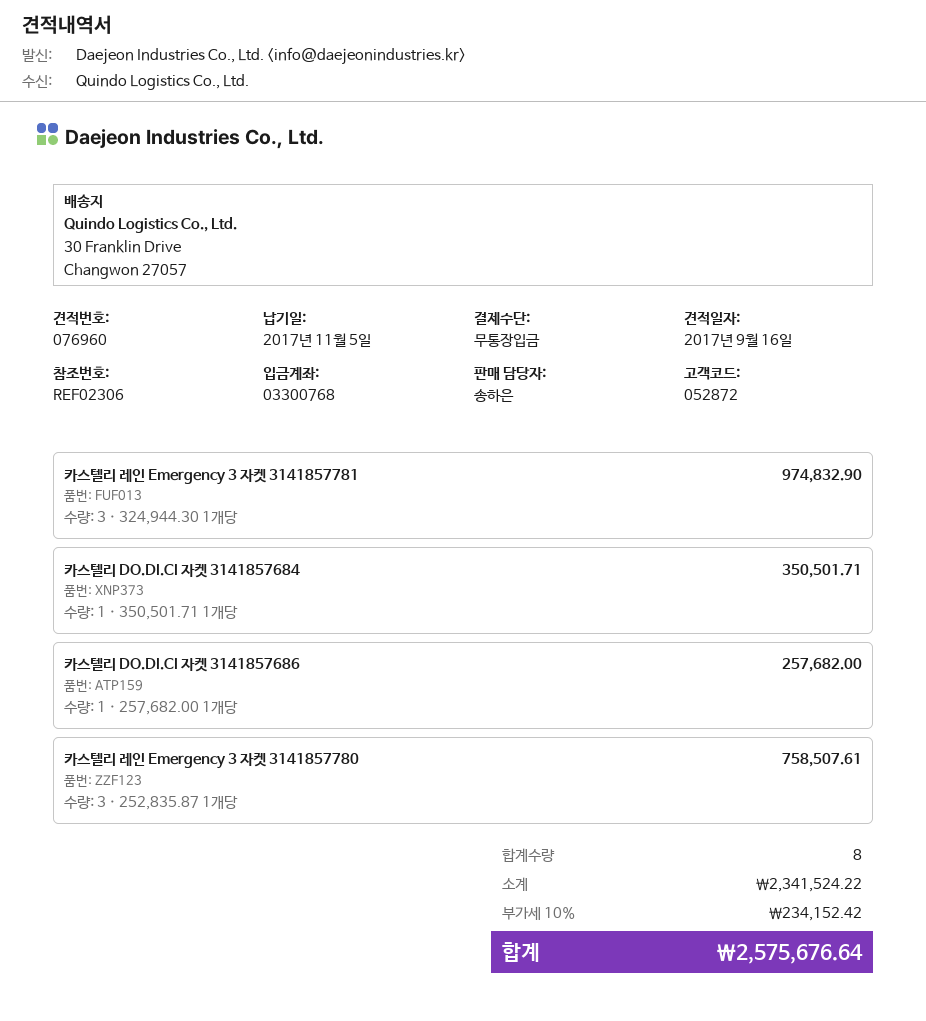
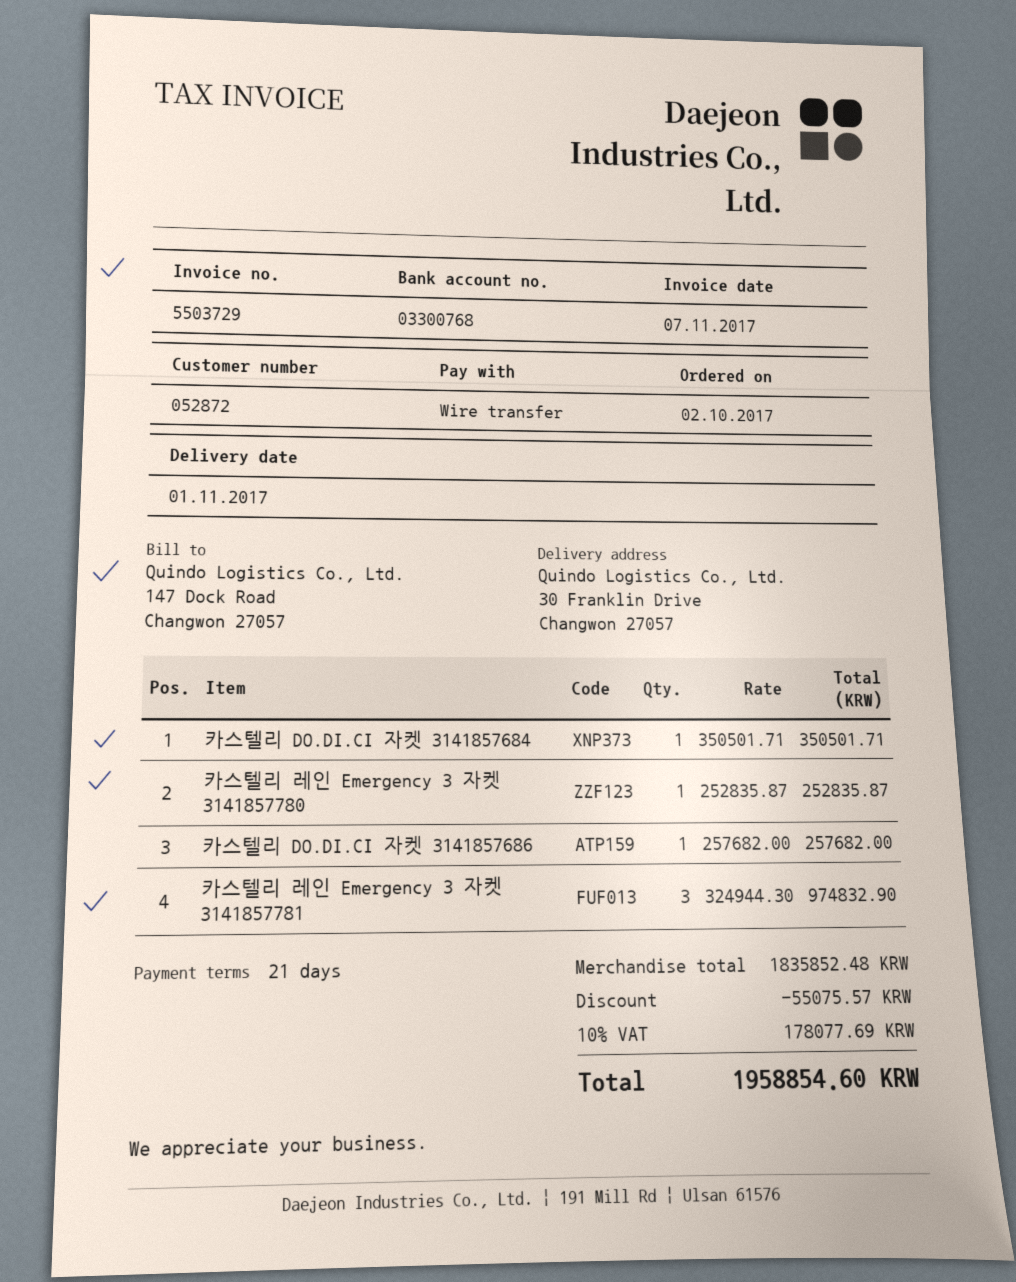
delivery date: 2017-11-05 -> 2017-11-01
카스텔리 레인 Emergency 3 자켓 3141857780: 3 x 252835.87 = 758507.61 -> 1 x 252835.87 = 252835.87
subtotal: 2341524.22 -> 1835852.48
discount: none -> 55075.57
tax: 10% = 234152.42 -> 10% = 178077.69
total: 2575676.64 -> 1958854.60

